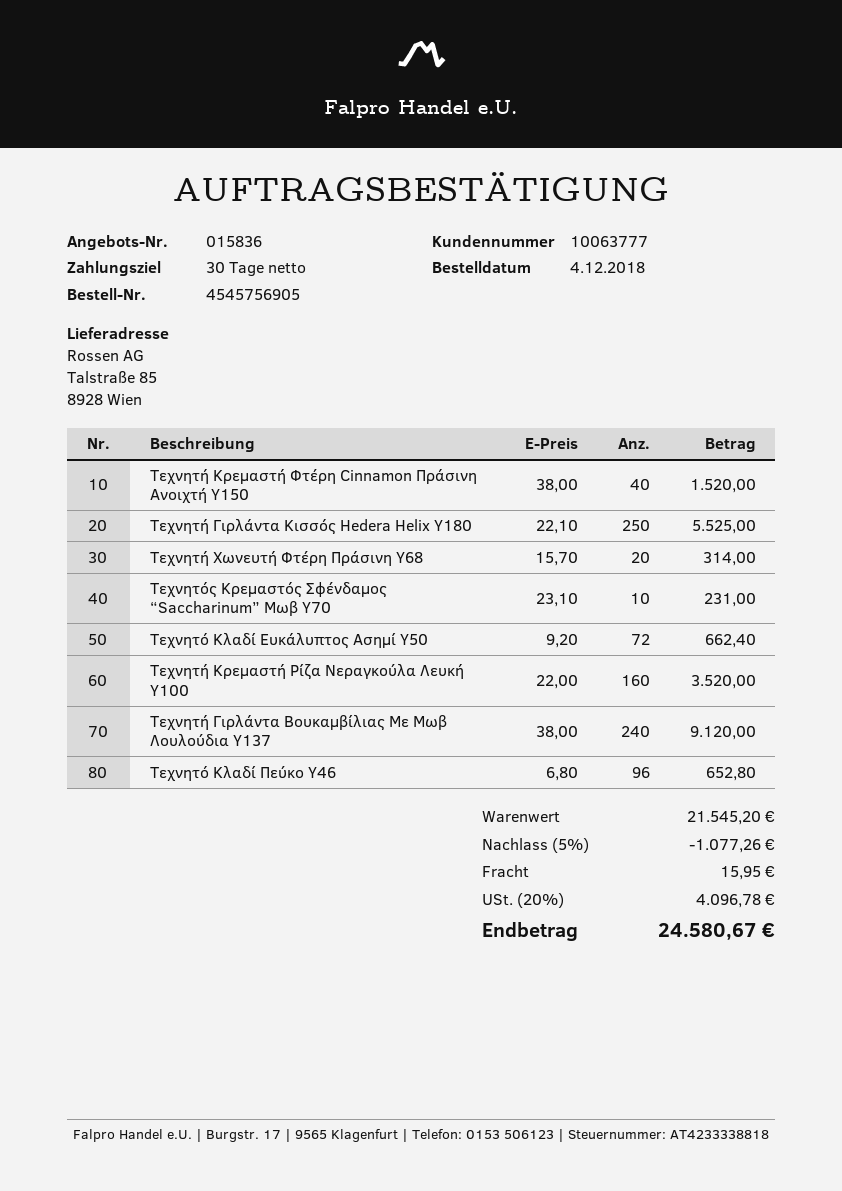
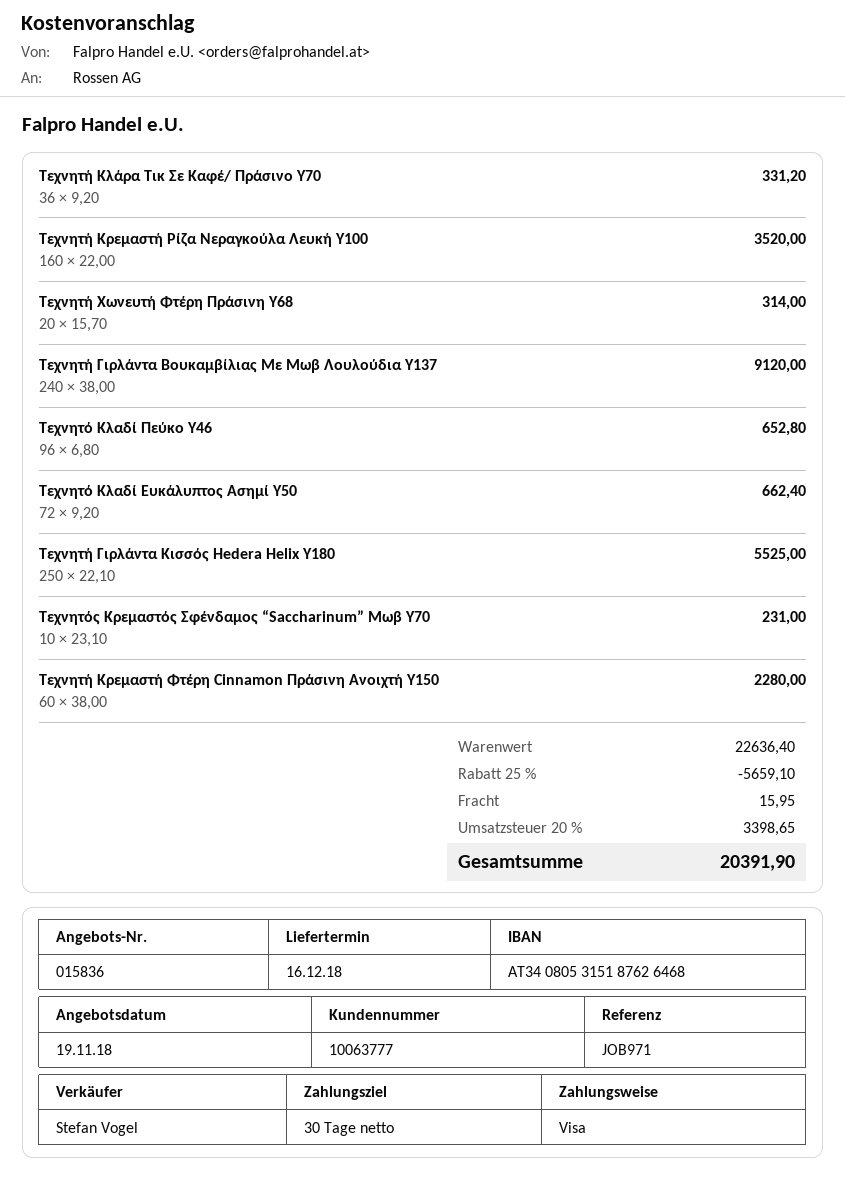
Τεχνητή Kρεμαστή Φτέρη Cinnamon Πράσινη Ανοιχτή Υ150: 40 x 38.00 = 1520.00 -> 60 x 38.00 = 2280.00
Τεχνητή Κλάρα Τικ Σε Καφέ/ Πράσινο Y70: none -> 36 x 9.20 = 331.20
subtotal: 21545.20 -> 22636.40
discount: 5% = 1077.26 -> 25% = 5659.10
tax: 20% = 4096.78 -> 20% = 3398.65
total: 24580.67 -> 20391.90

